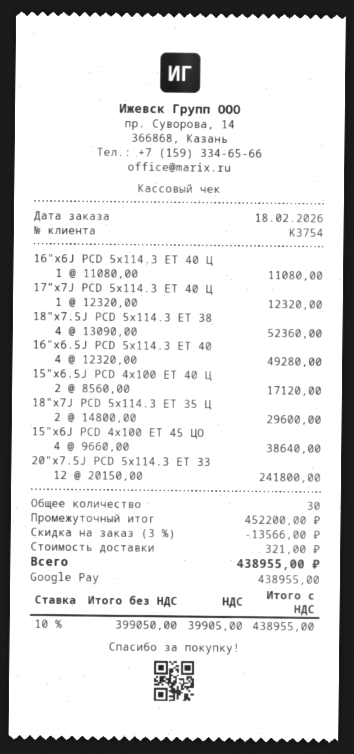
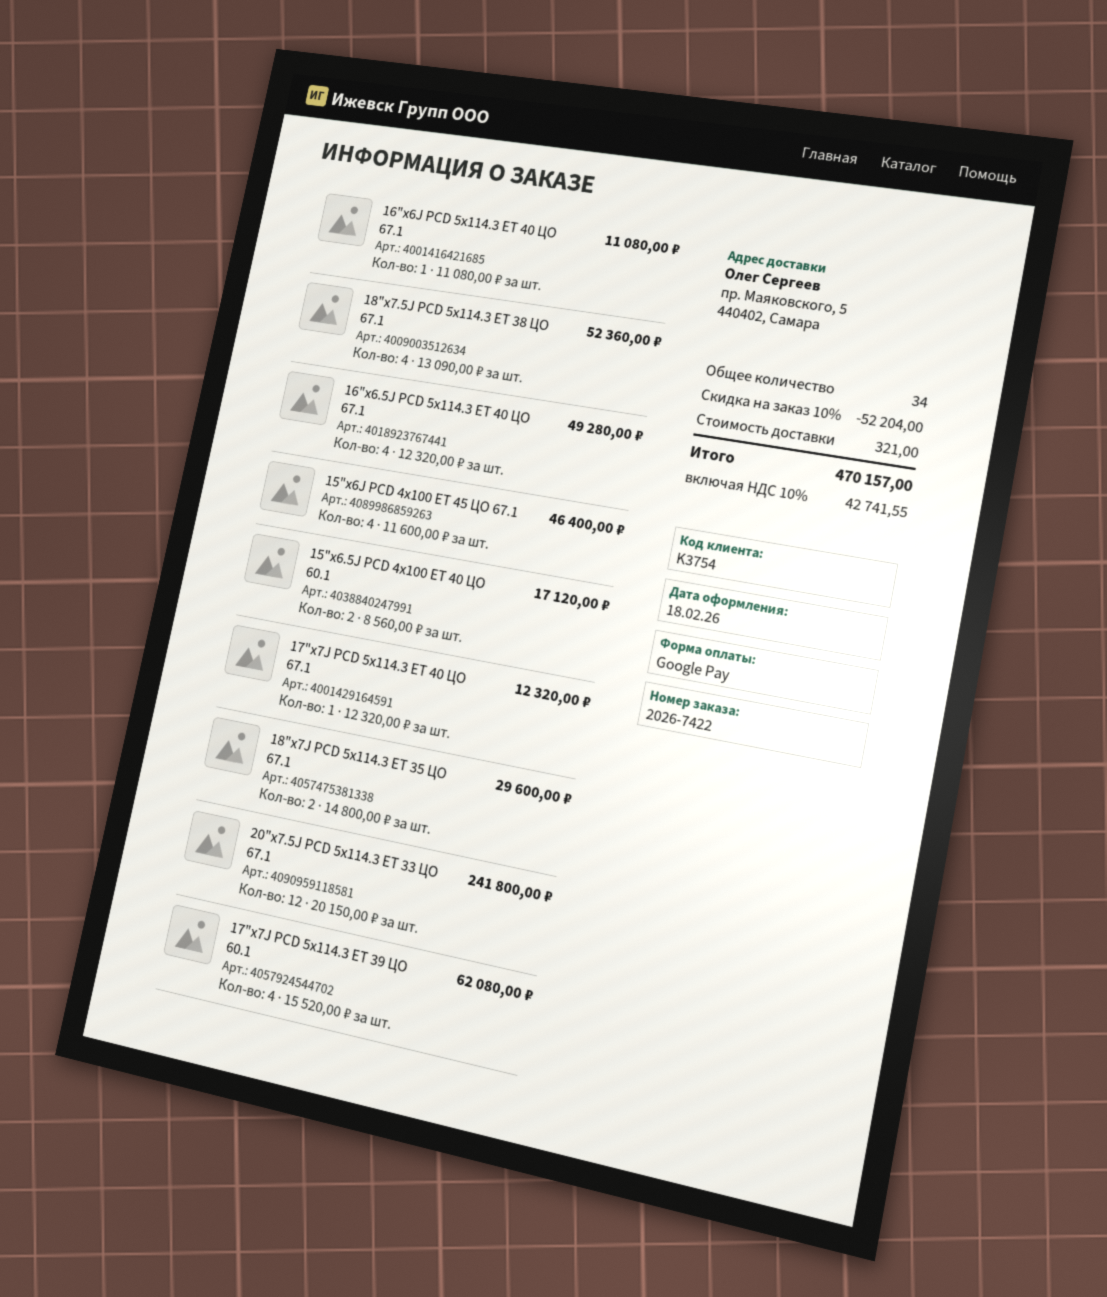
15"x6J PCD 4x100 ЕТ 45 ЦО: 4 x 9660.00 = 38640.00 -> 4 x 11600.00 = 46400.00
17"x7J PCD 5x114.3 ЕТ 39 ЦО 60.1: none -> 4 x 15520.00 = 62080.00
total quantity: 30 -> 34
discount: 3% = 13566.00 -> 10% = 52204.00
tax: 10% = 39905.00 -> 10% = 42741.55
total: 438955.00 -> 470157.00

